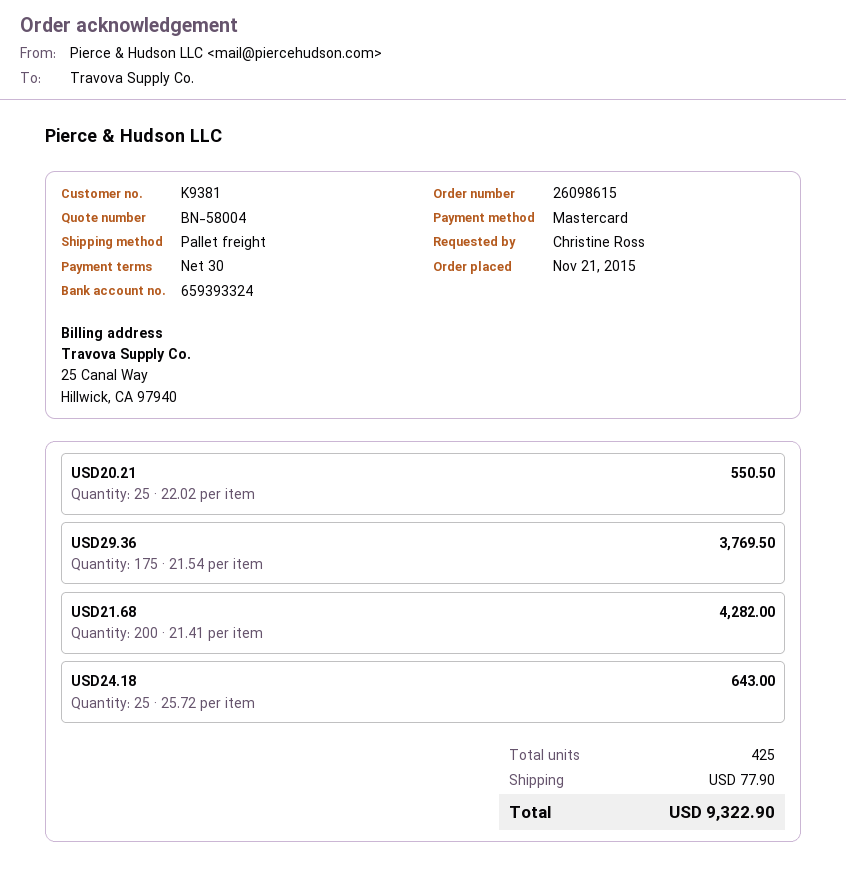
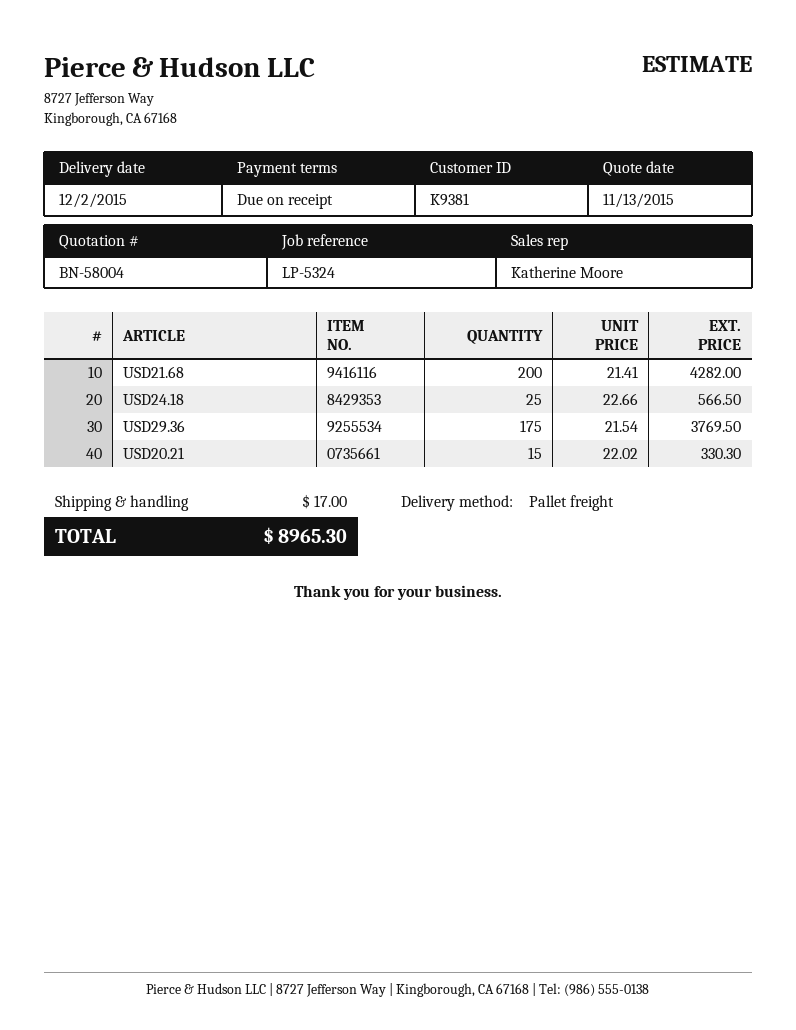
payment terms: 30 days -> on receipt
USD20.21: 25 x 22.02 = 550.50 -> 15 x 22.02 = 330.30
USD24.18: 25 x 25.72 = 643.00 -> 25 x 22.66 = 566.50
shipping: 77.90 -> 17.00
total: 9322.90 -> 8965.30

